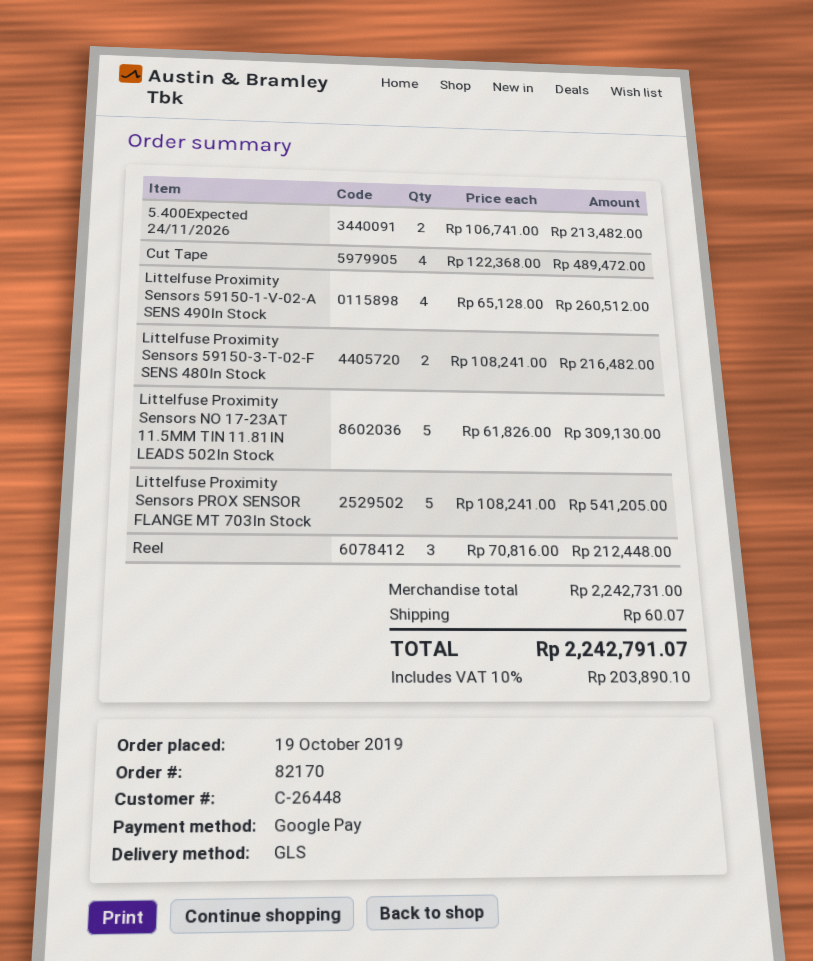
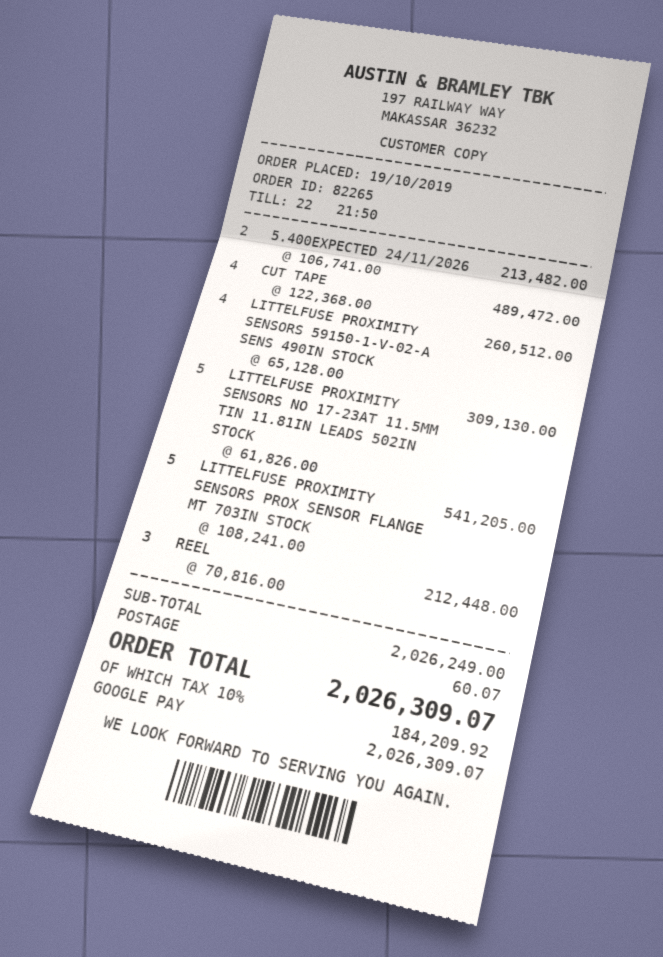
order number: 82170 -> 82265
Littelfuse Proximity Sensors 59150-3-T-02-F SENS 480In Stock: 2 x 108241.00 = 216482.00 -> none
subtotal: 2242731.00 -> 2026249.00
tax: 10% = 203890.10 -> 10% = 184209.92
total: 2242791.07 -> 2026309.07

